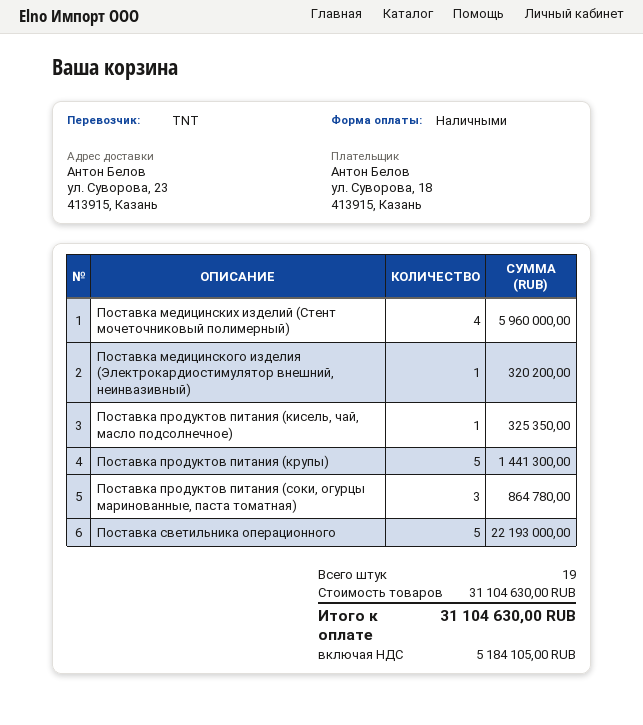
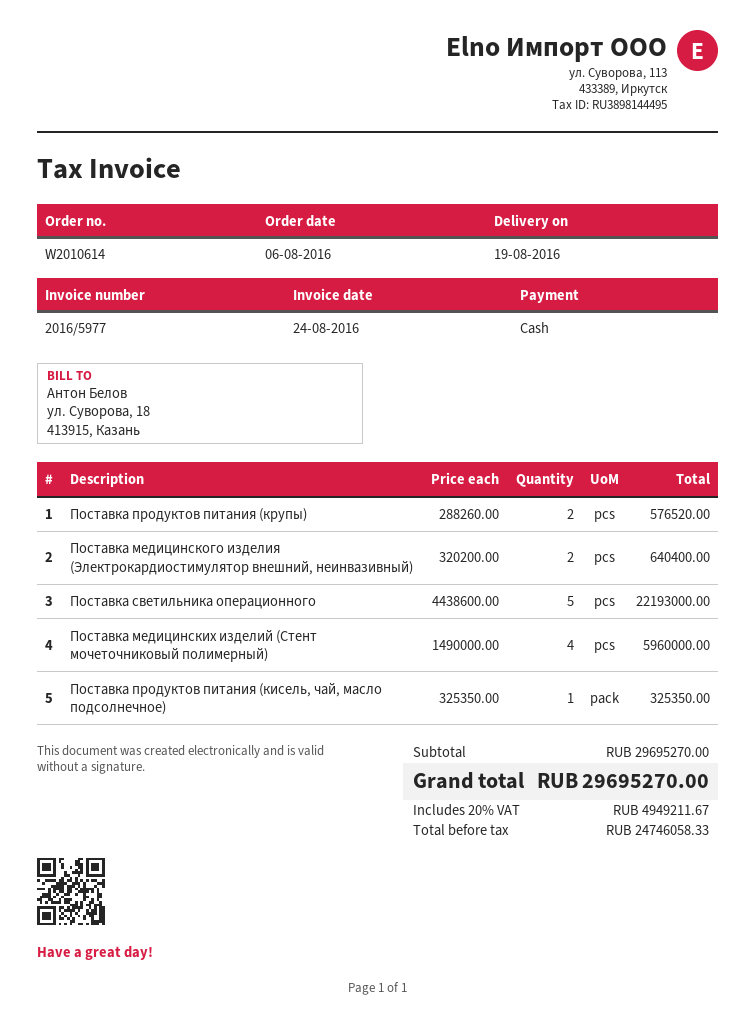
Поставка медицинского изделия (Электрокардиостимулятор внешний, неинвазивный): 1 for 320200.00 -> 2 for 640400.00
Поставка продуктов питания (крупы): 5 for 1441300.00 -> 2 for 576520.00
Поставка продуктов питания (соки, огурцы маринованные, паста томатная): 3 for 864780.00 -> none
subtotal: 31104630.00 -> 29695270.00
tax: 5184105.00 -> 4949211.67
total: 31104630.00 -> 29695270.00

